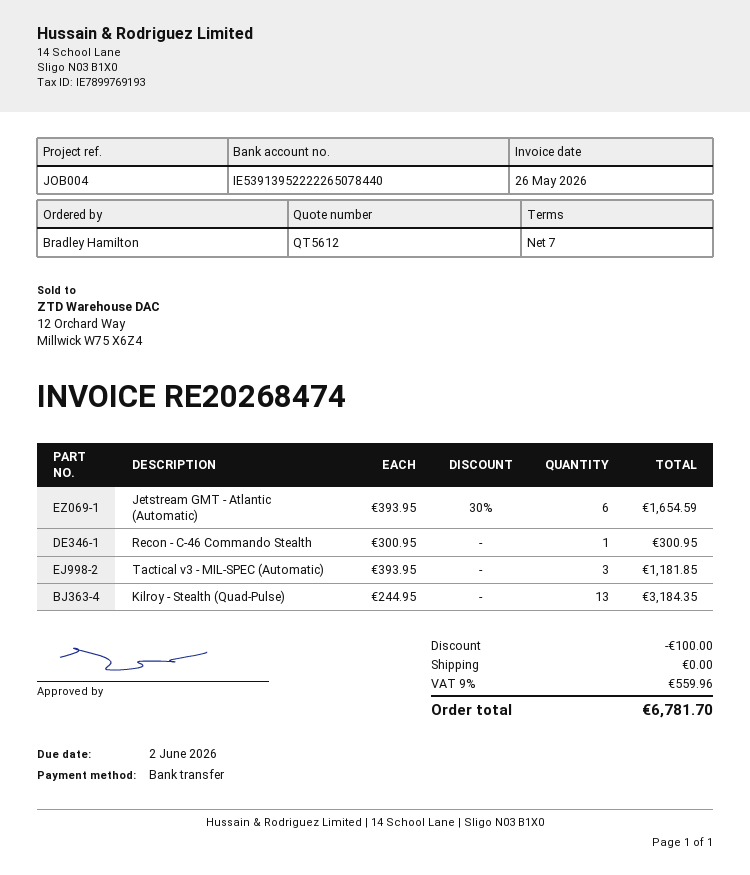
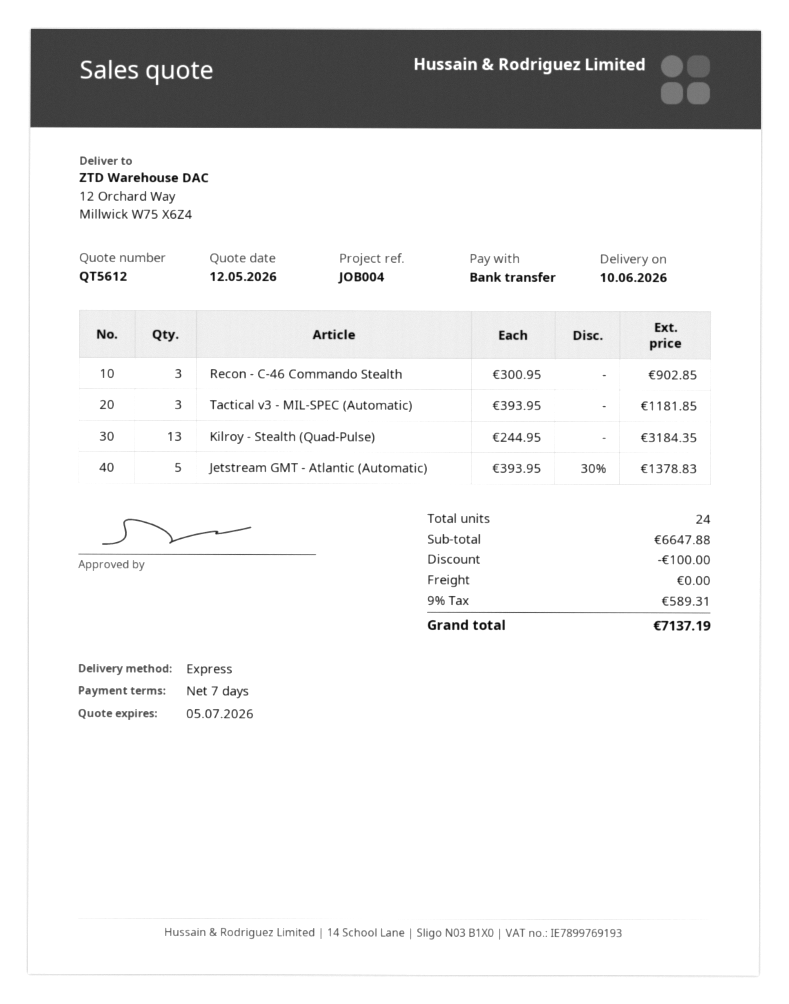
Jetstream GMT - Atlantic (Automatic): 6 x 393.95 - 30% = 1654.59 -> 5 x 393.95 - 30% = 1378.83
Recon - C-46 Commando Stealth: 1 x 300.95 = 300.95 -> 3 x 300.95 = 902.85
tax: 9% = 559.96 -> 9% = 589.31
total: 6781.70 -> 7137.19

